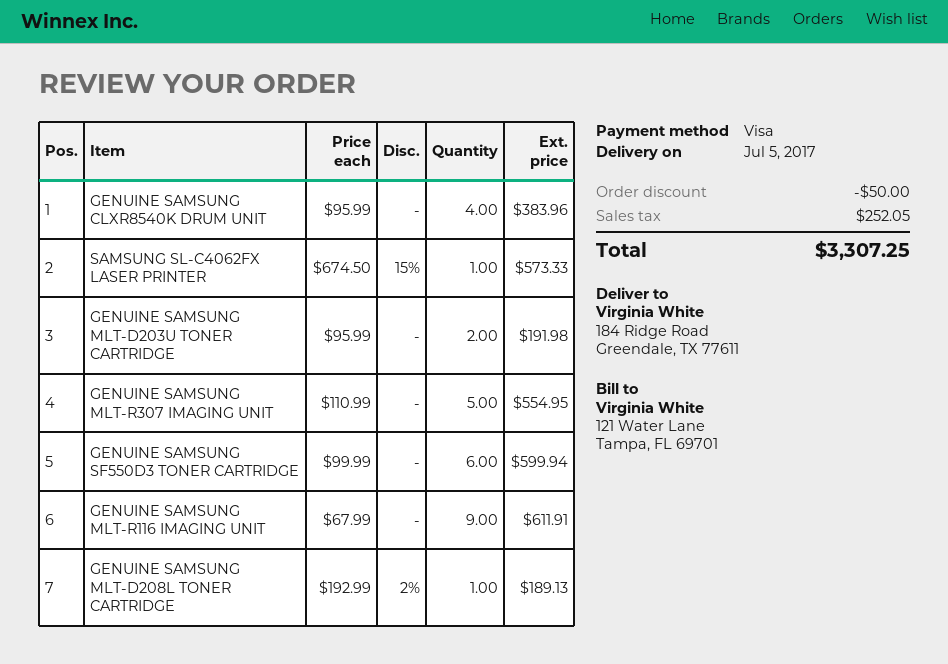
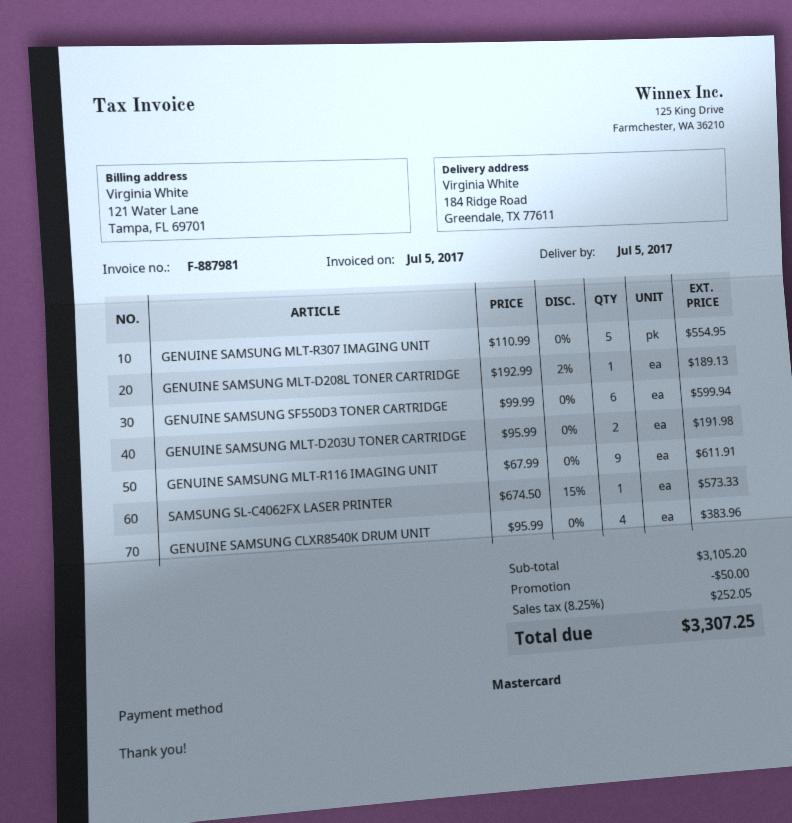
payment method: Visa -> Mastercard

